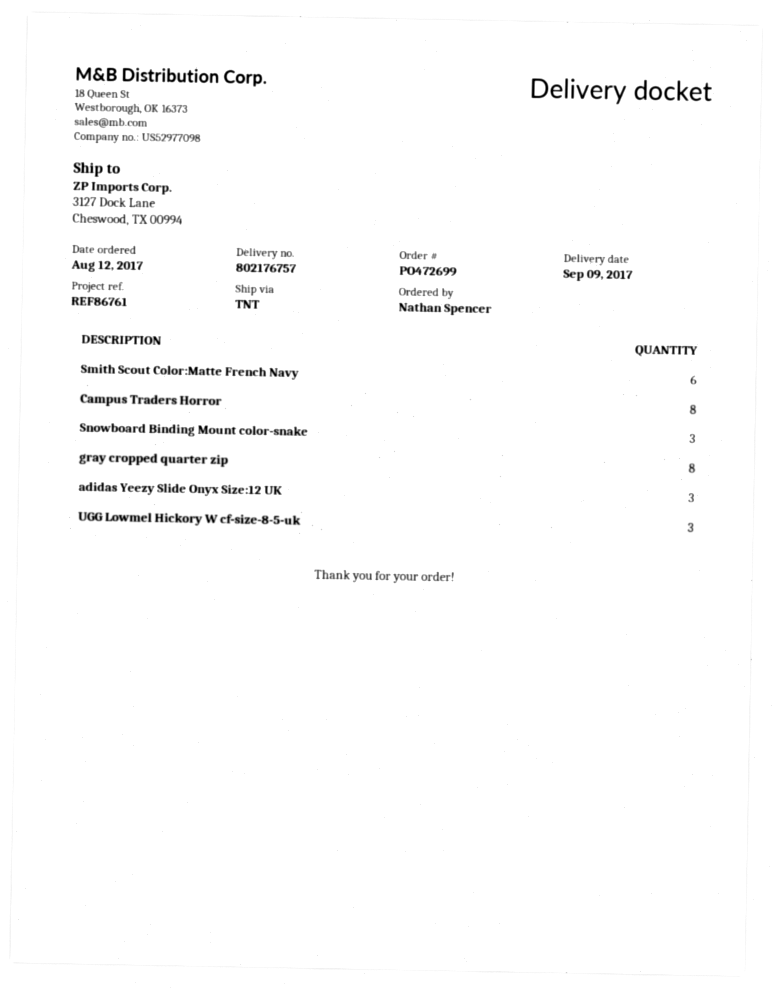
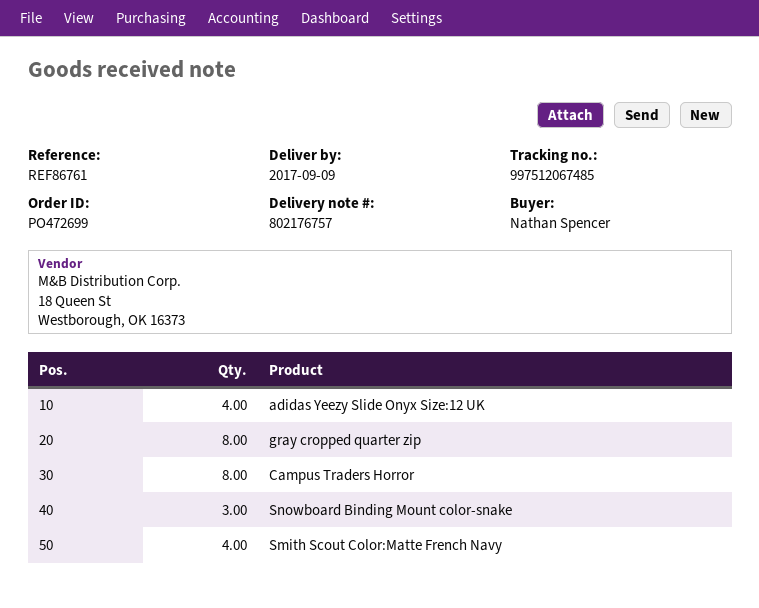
Smith Scout Color:Matte French Navy: 6 -> 4
adidas Yeezy Slide Onyx Size:12 UK: 3 -> 4
UGG Lowmel Hickory W cf-size-8-5-uk: 3 -> none

